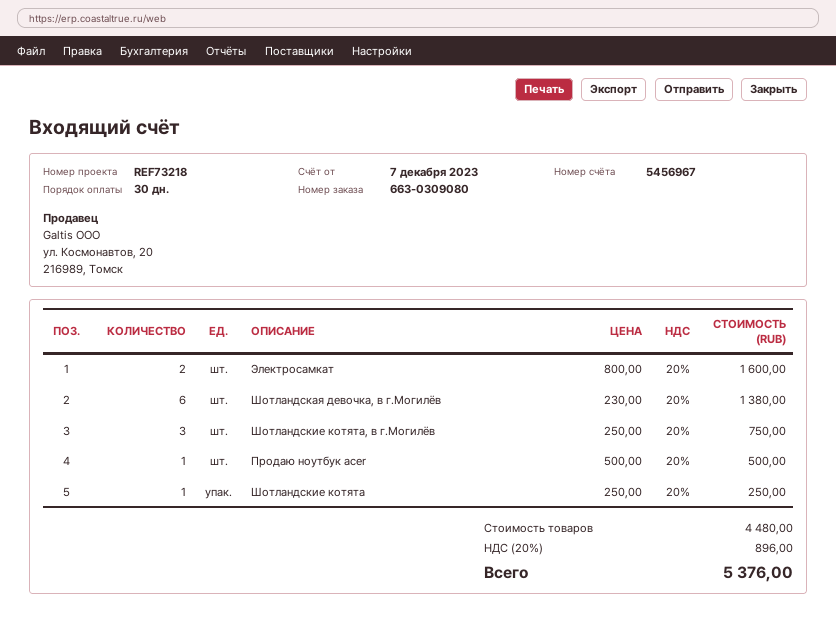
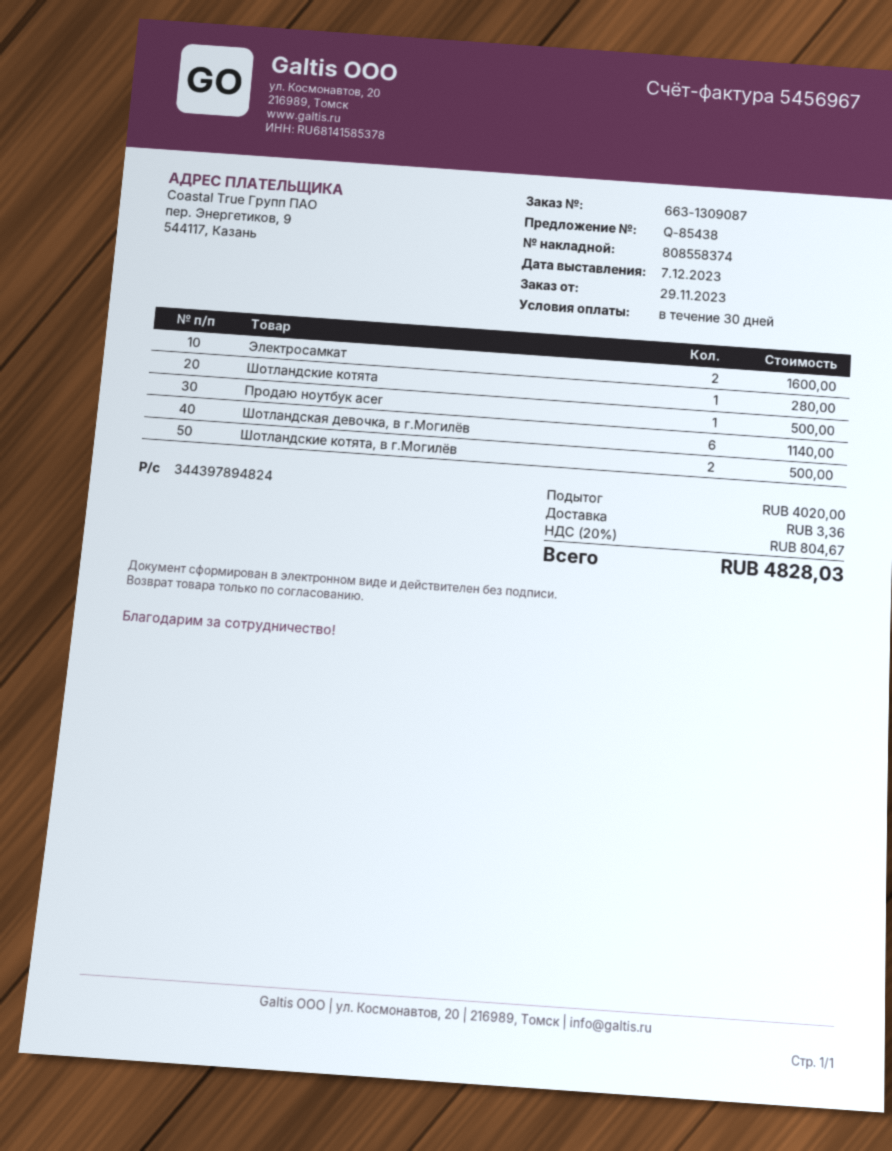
order number: 663-0309080 -> 663-1309087
Шотландская девочка, в г.Могилёв: 6 for 1380.00 -> 6 for 1140.00
Шотландские котята, в г.Могилёв: 3 for 750.00 -> 2 for 500.00
Шотландские котята: 1 for 250.00 -> 1 for 280.00
subtotal: 4480.00 -> 4020.00
shipping: none -> 3.36
tax: 20% = 896.00 -> 20% = 804.67
total: 5376.00 -> 4828.03

